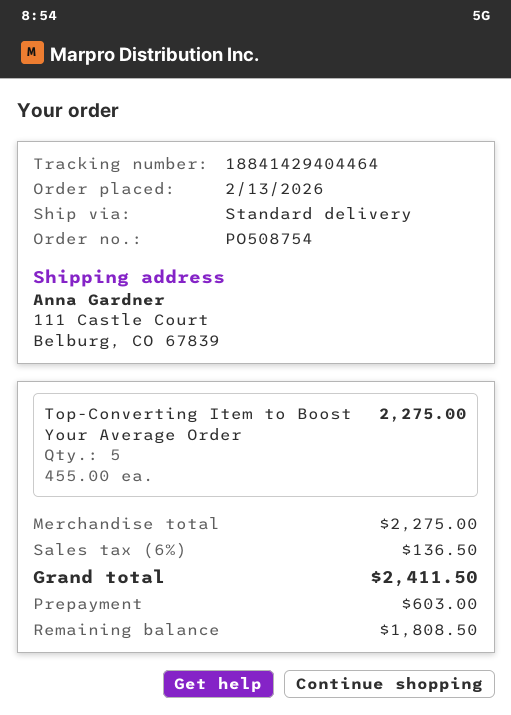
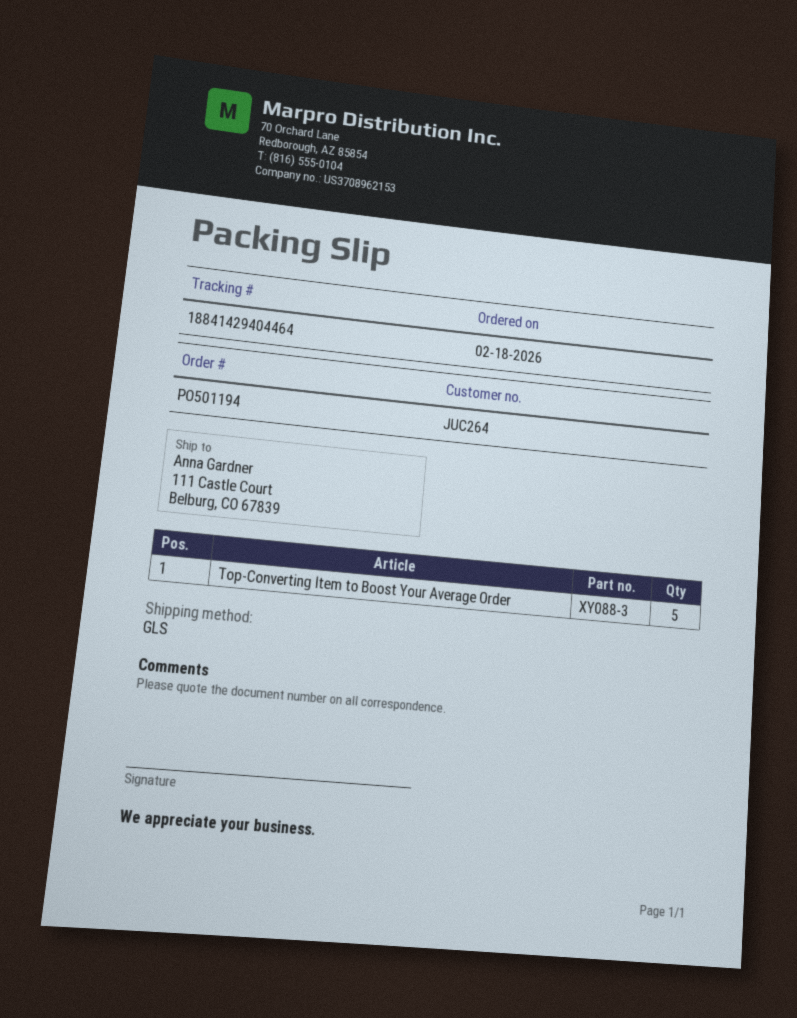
order number: PO508754 -> PO501194
order date: 2026-02-13 -> 2026-02-18
shipping method: standard -> GLS

